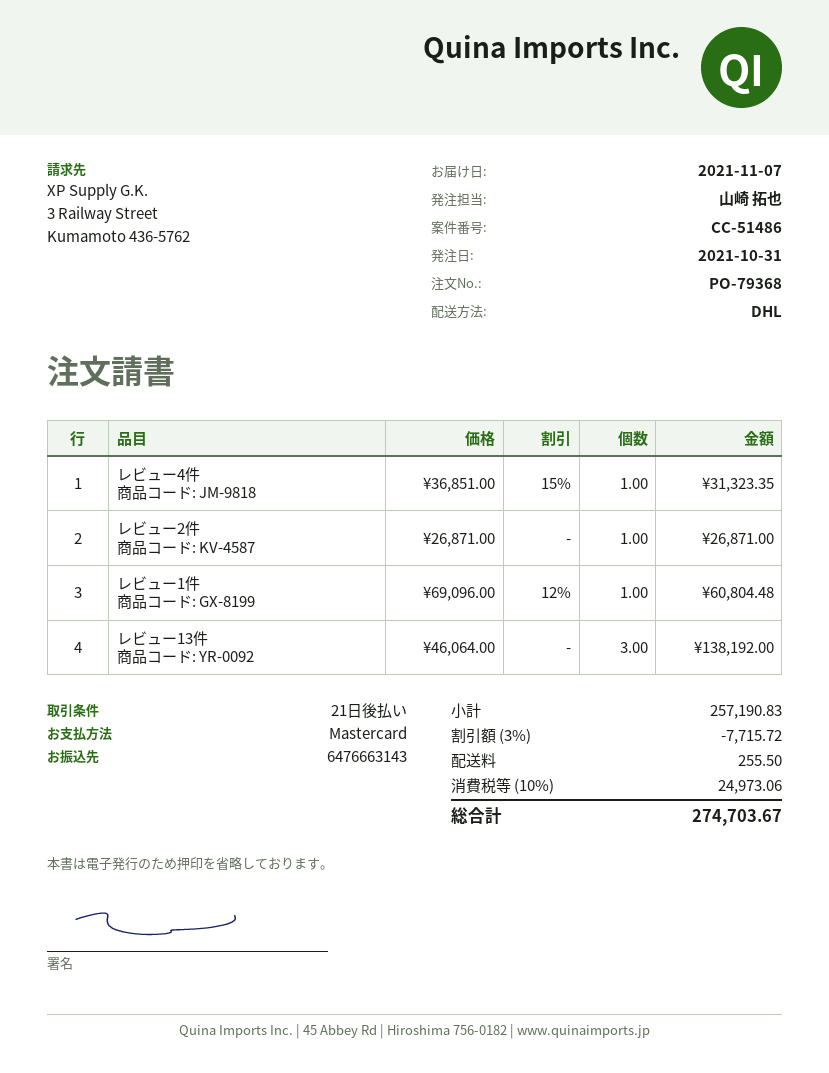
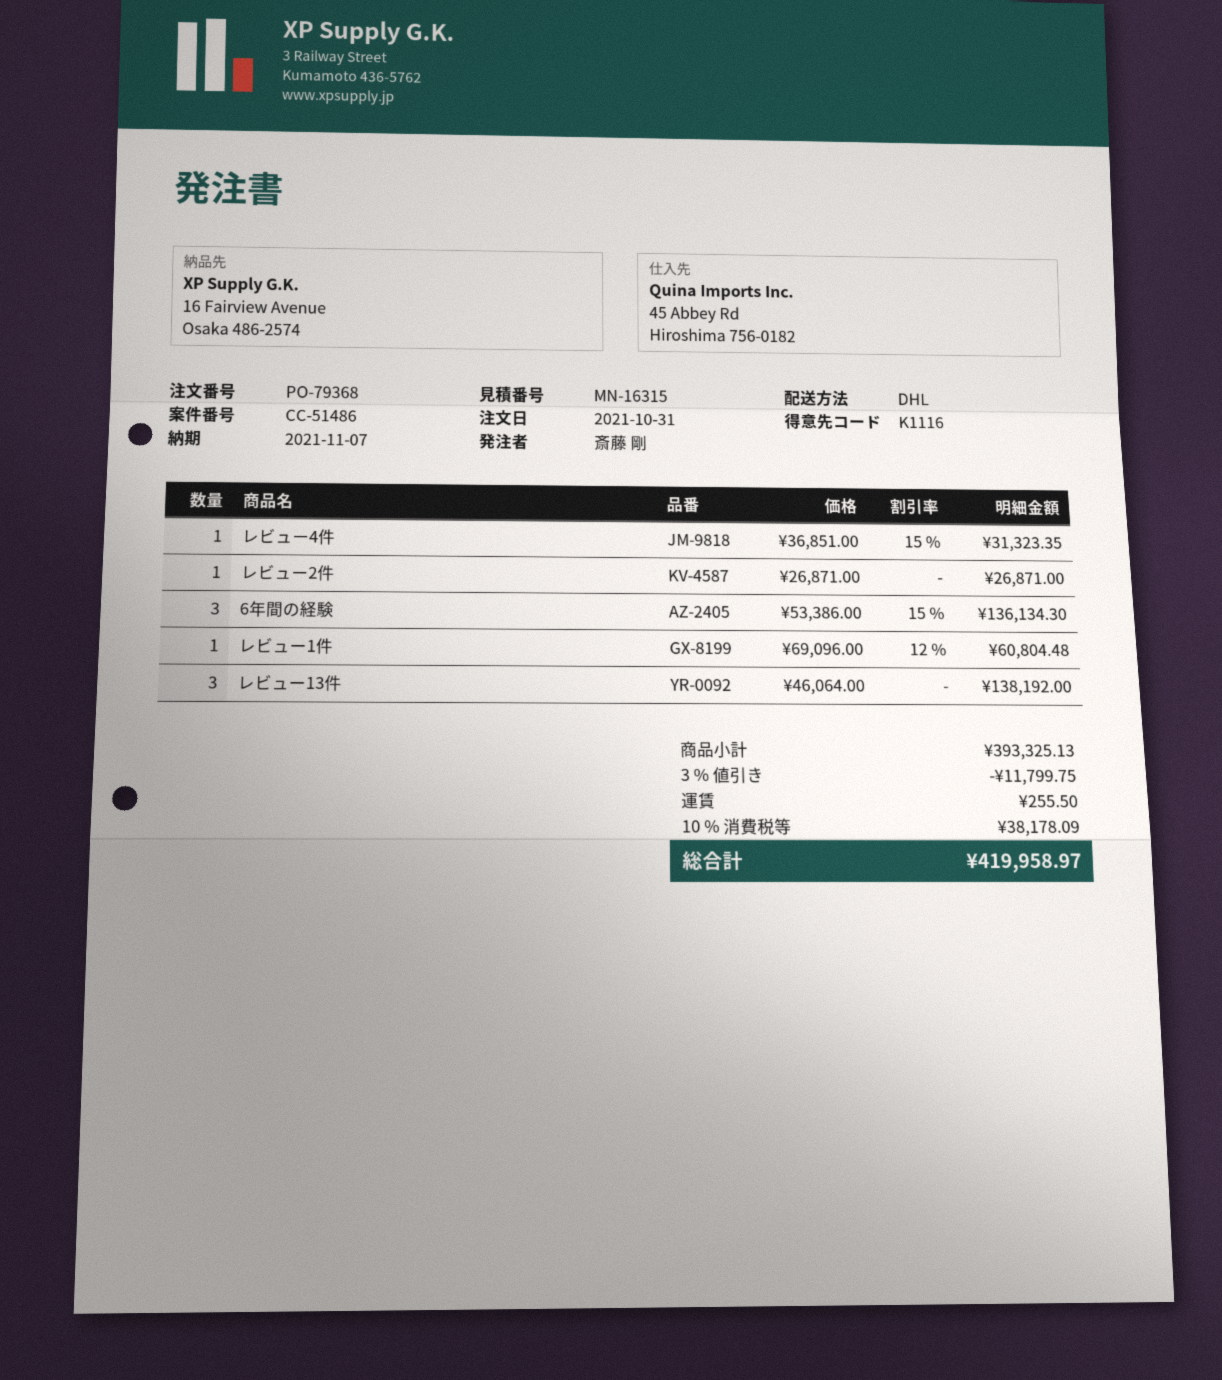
ordered by: 山崎 拓也 -> 斎藤 剛
6年間の経験: none -> 3 x 53386.00 - 15% = 136134.30
subtotal: 257190.83 -> 393325.13
discount: 3% = 7715.72 -> 3% = 11799.75
tax: 10% = 24973.06 -> 10% = 38178.09
total: 274703.67 -> 419958.97

